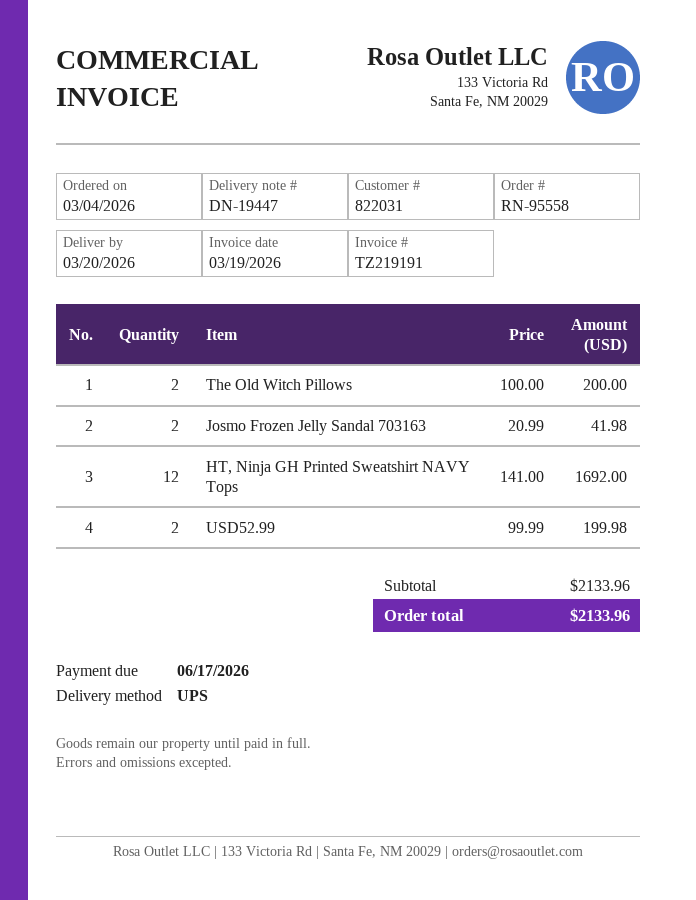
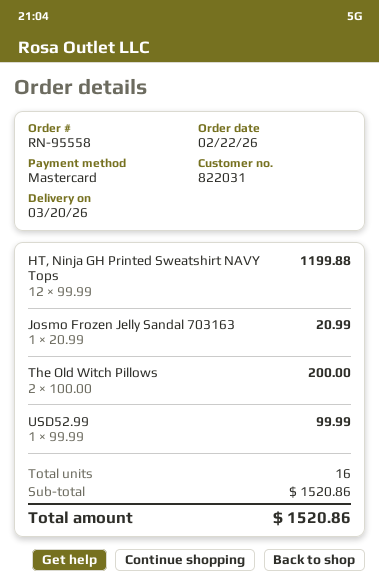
order date: 2026-03-04 -> 2026-02-22
Josmo Frozen Jelly Sandal 703163: 2 x 20.99 = 41.98 -> 1 x 20.99 = 20.99
HT, Ninja GH Printed Sweatshirt NAVY Tops: 12 x 141.00 = 1692.00 -> 12 x 99.99 = 1199.88
USD52.99: 2 x 99.99 = 199.98 -> 1 x 99.99 = 99.99
subtotal: 2133.96 -> 1520.86
total: 2133.96 -> 1520.86

